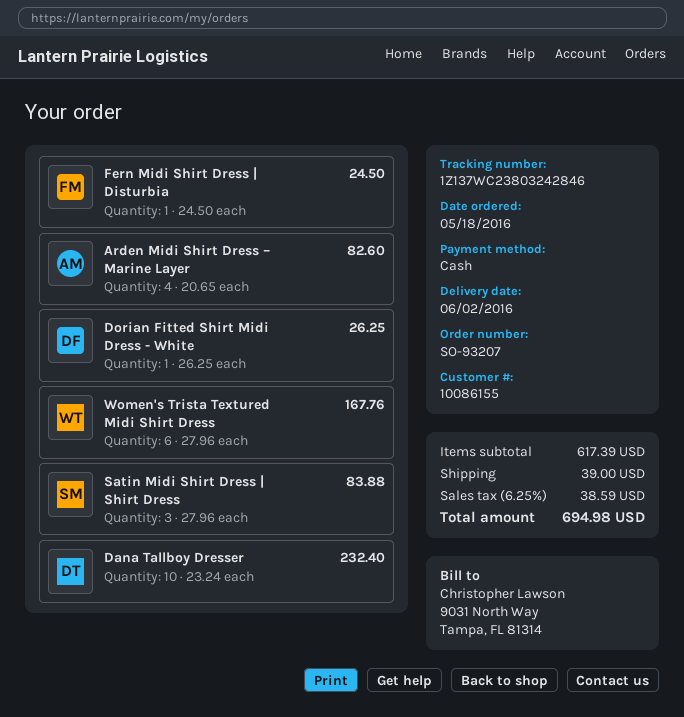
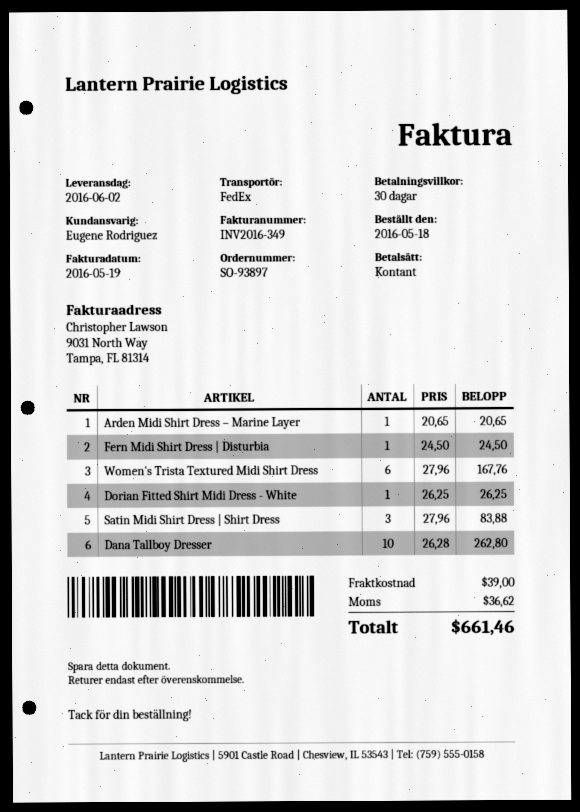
order number: SO-93207 -> SO-93897
Arden Midi Shirt Dress – Marine Layer: 4 x 20.65 = 82.60 -> 1 x 20.65 = 20.65
Dana Tallboy Dresser: 10 x 23.24 = 232.40 -> 10 x 26.28 = 262.80
tax: 38.59 -> 36.62
total: 694.98 -> 661.46

